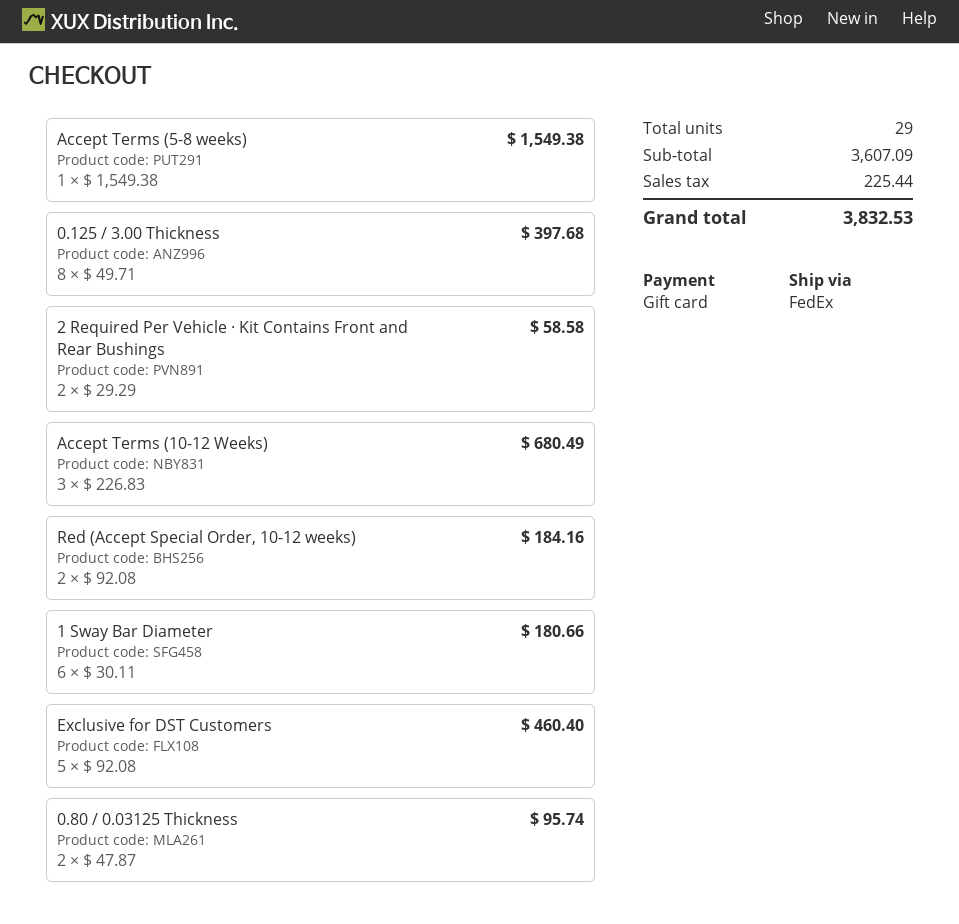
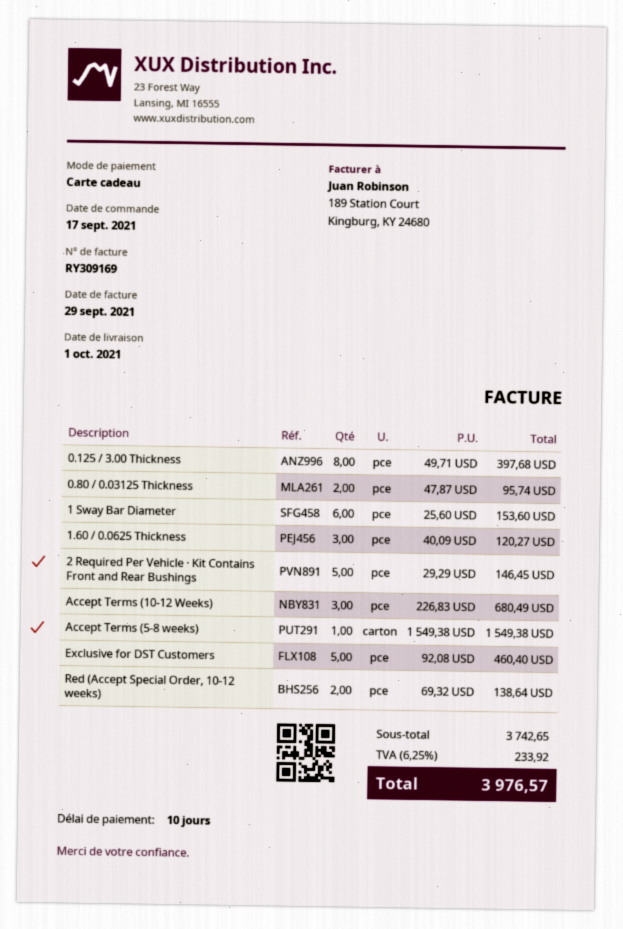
2 Required Per Vehicle · Kit Contains Front and Rear Bushings: 2 x 29.29 = 58.58 -> 5 x 29.29 = 146.45
Red (Accept Special Order, 10-12 weeks): 2 x 92.08 = 184.16 -> 2 x 69.32 = 138.64
1 Sway Bar Diameter: 6 x 30.11 = 180.66 -> 6 x 25.60 = 153.60
1.60 / 0.0625 Thickness: none -> 3 x 40.09 = 120.27
subtotal: 3607.09 -> 3742.65
tax: 225.44 -> 233.92
total: 3832.53 -> 3976.57

